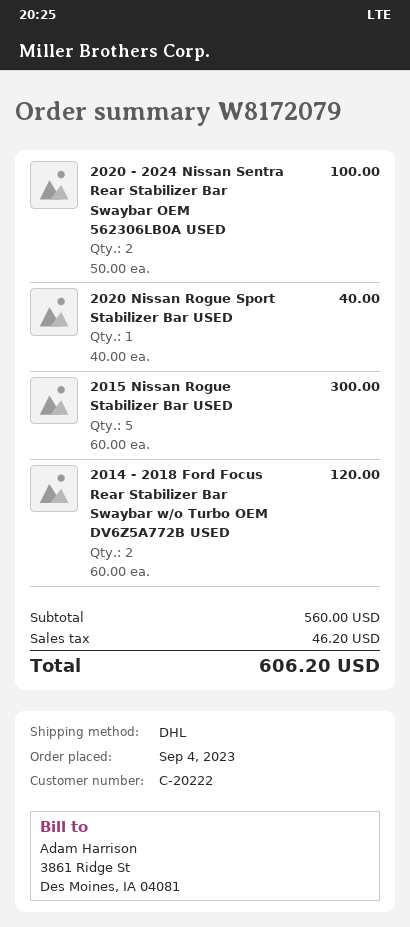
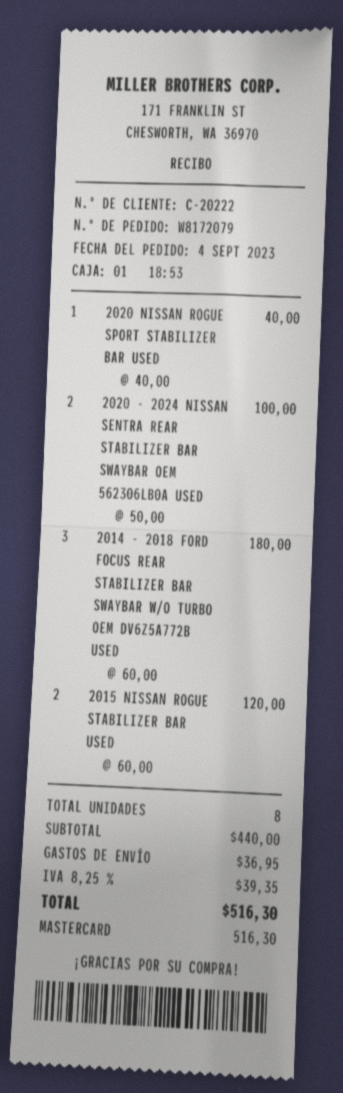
2015 Nissan Rogue Stabilizer Bar USED: 5 x 60.00 = 300.00 -> 2 x 60.00 = 120.00
2014 - 2018 Ford Focus Rear Stabilizer Bar Swaybar w/o Turbo OEM DV6Z5A772B USED: 2 x 60.00 = 120.00 -> 3 x 60.00 = 180.00
subtotal: 560.00 -> 440.00
shipping: none -> 36.95
tax: 46.20 -> 39.35
total: 606.20 -> 516.30

